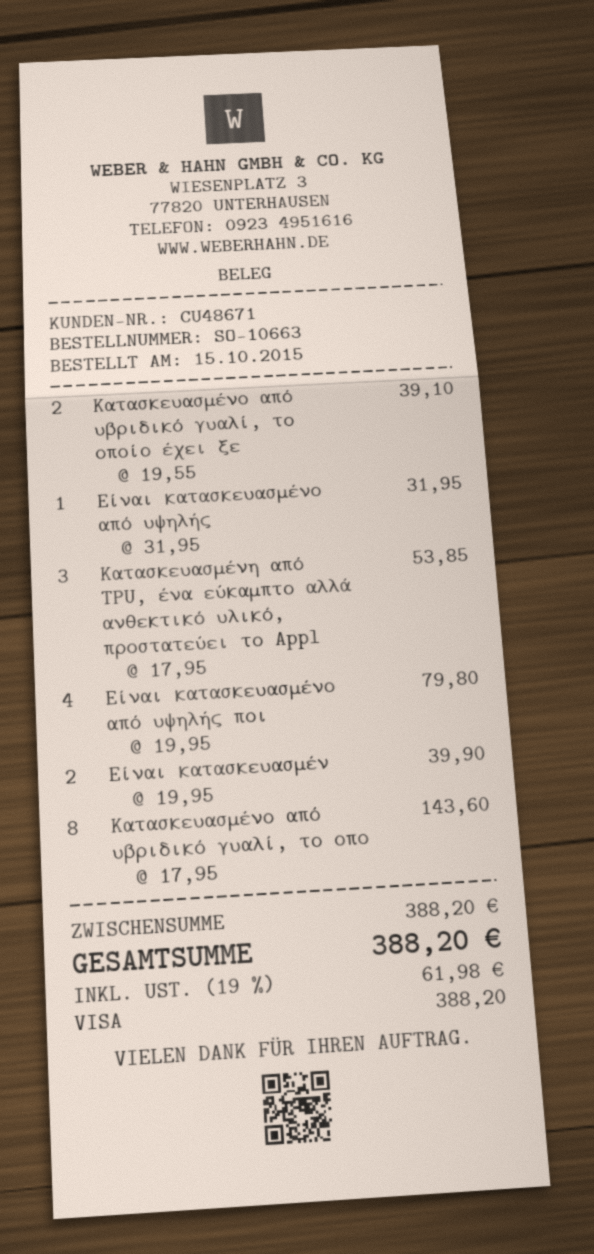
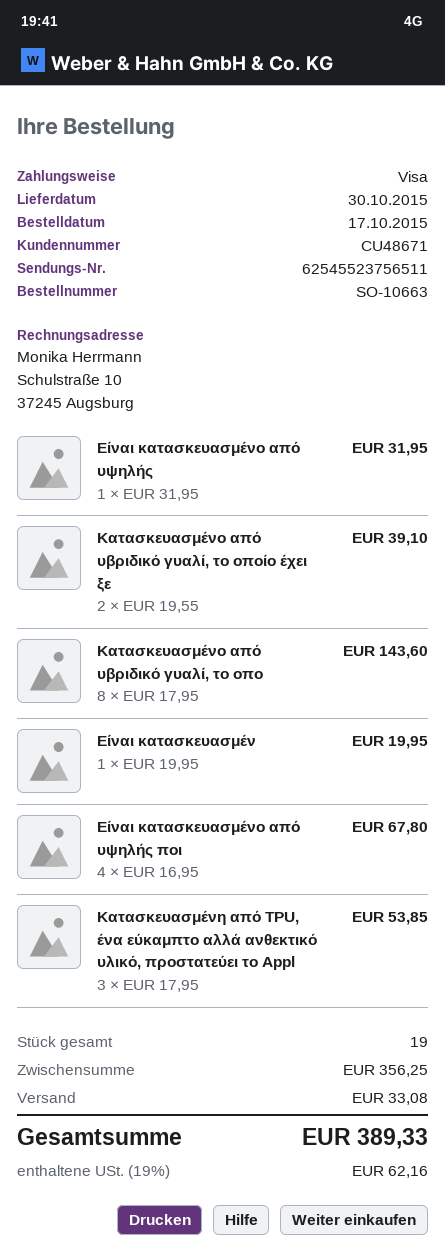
order date: 2015-10-15 -> 2015-10-17
Είναι κατασκευασμένο από υψηλής ποι: 4 x 19.95 = 79.80 -> 4 x 16.95 = 67.80
Είναι κατασκευασμέν: 2 x 19.95 = 39.90 -> 1 x 19.95 = 19.95
subtotal: 388.20 -> 356.25
shipping: none -> 33.08
tax: 19% = 61.98 -> 19% = 62.16
total: 388.20 -> 389.33

